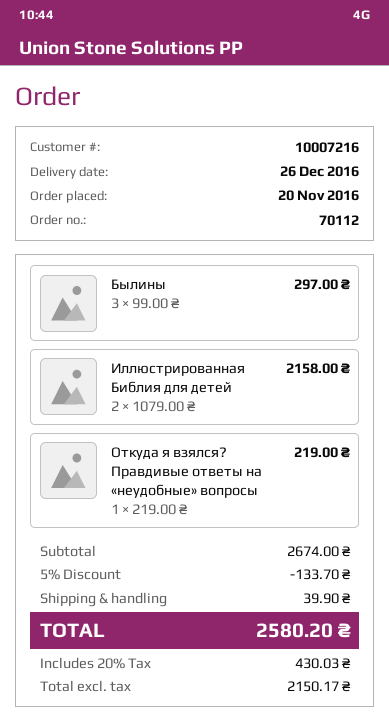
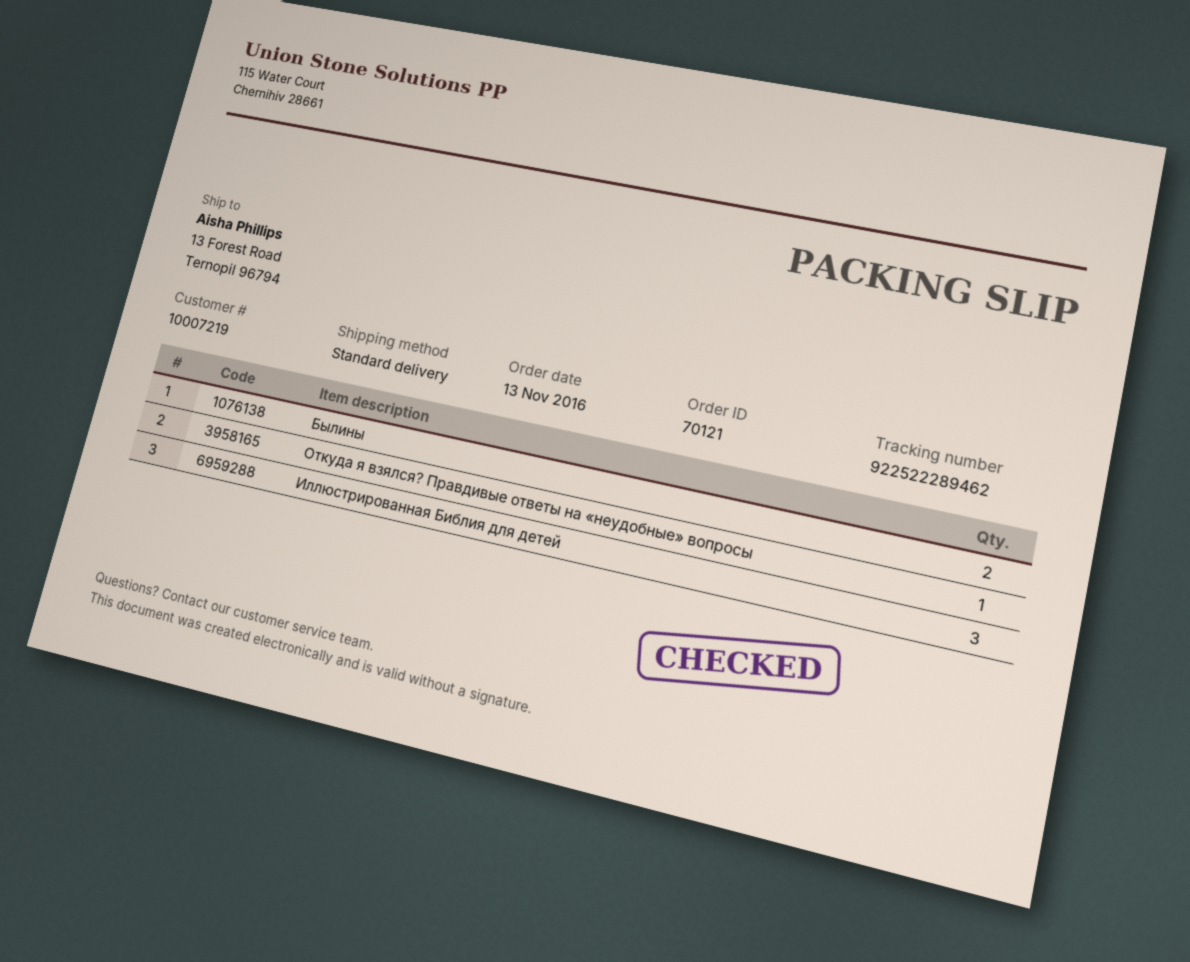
order number: 70112 -> 70121
order date: 2016-11-20 -> 2016-11-13
customer number: 10007216 -> 10007219
Былины: 3 -> 2
Иллюстрированная Библия для детей: 2 -> 3

